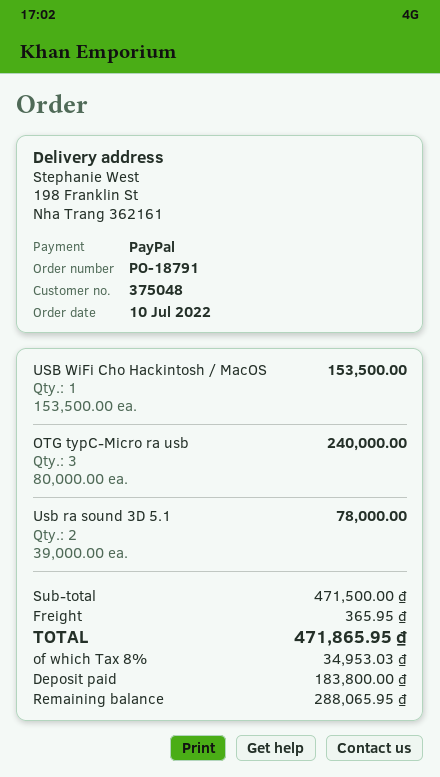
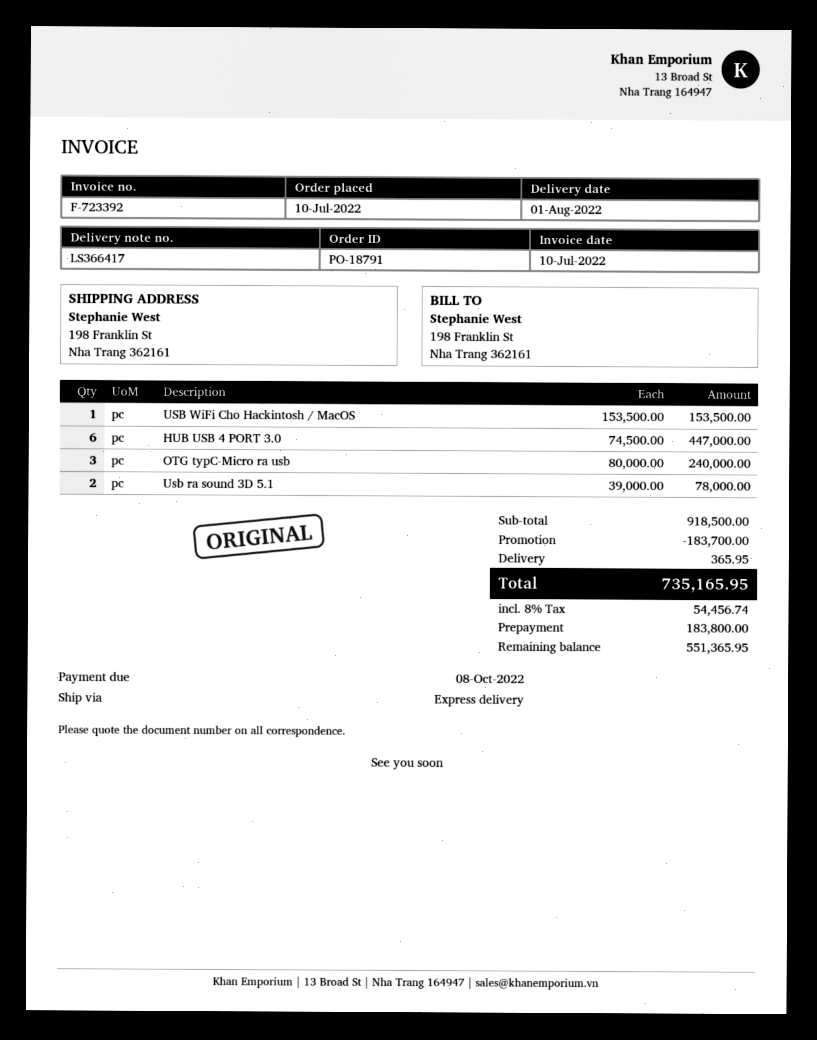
HUB USB 4 PORT 3.0: none -> 6 x 74500.00 = 447000.00
subtotal: 471500.00 -> 918500.00
discount: none -> 183700.00
tax: 8% = 34953.03 -> 8% = 54456.74
total: 471865.95 -> 735165.95
balance: 288065.95 -> 551365.95

